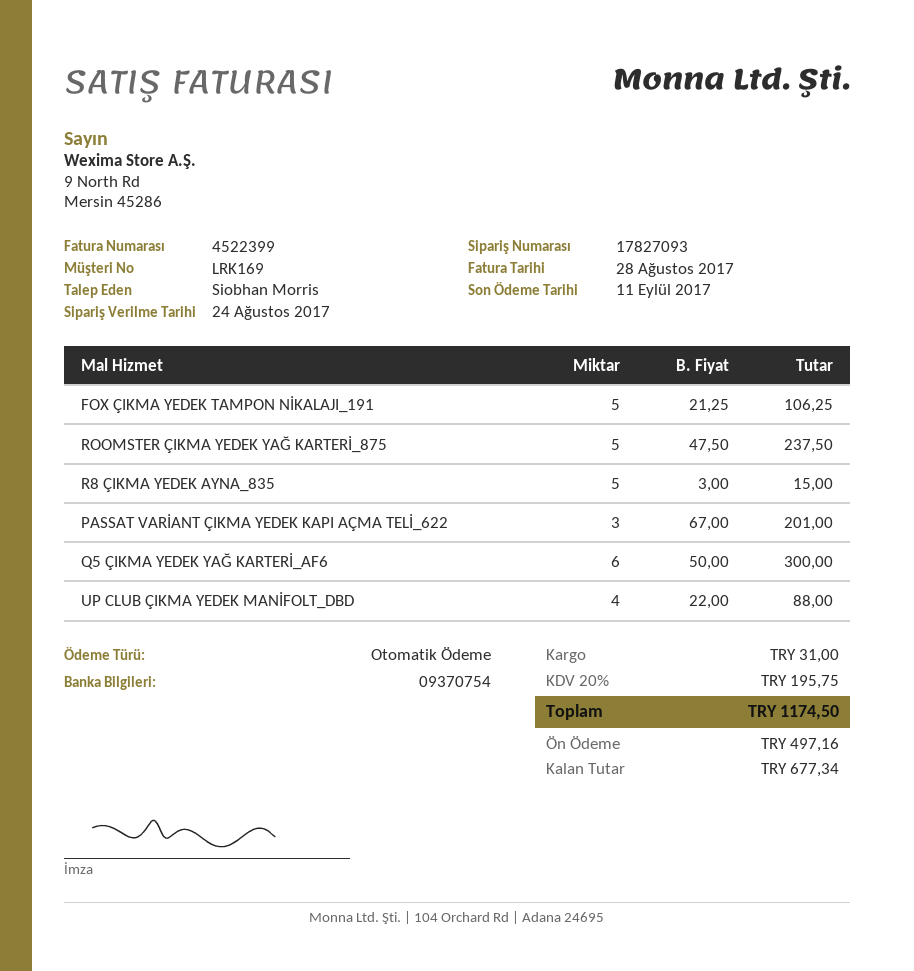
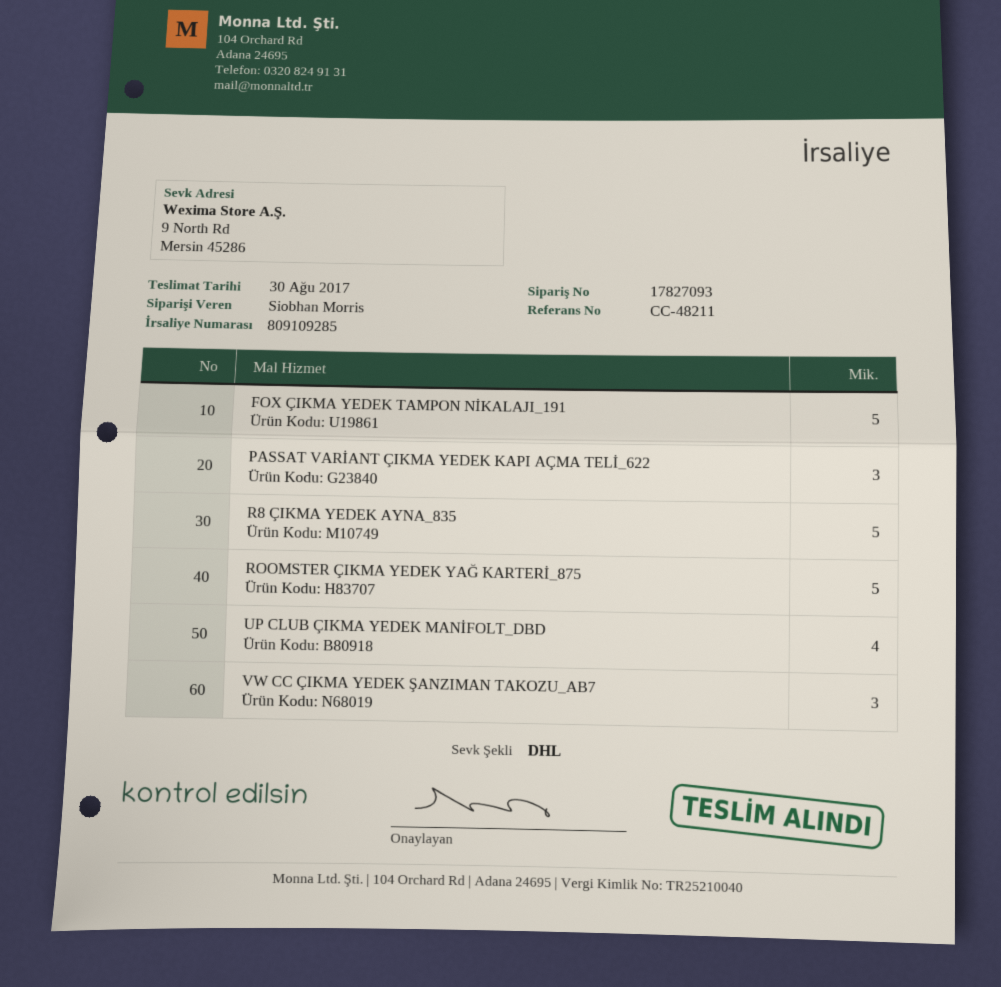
Q5 ÇIKMA YEDEK YAĞ KARTERİ_AF6: 6 -> none
VW CC ÇIKMA YEDEK ŞANZIMAN TAKOZU_AB7: none -> 3

